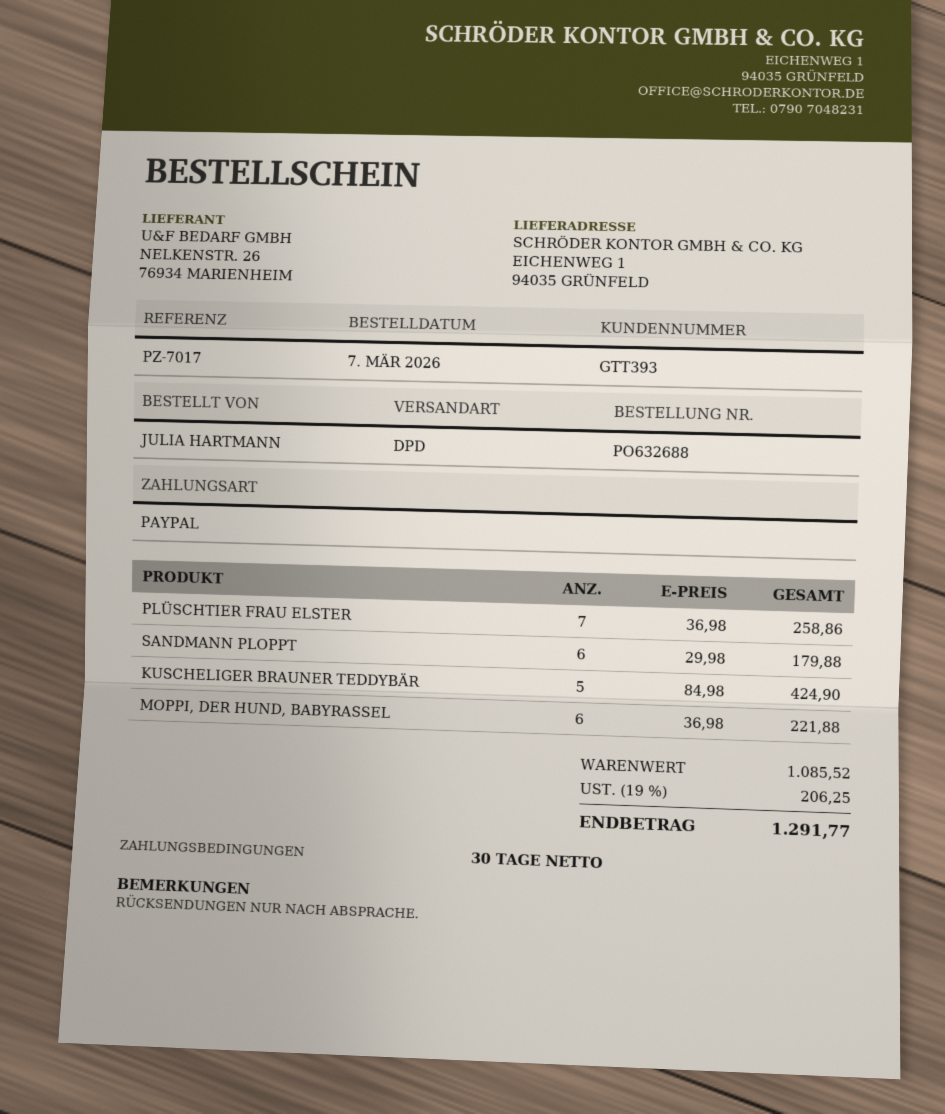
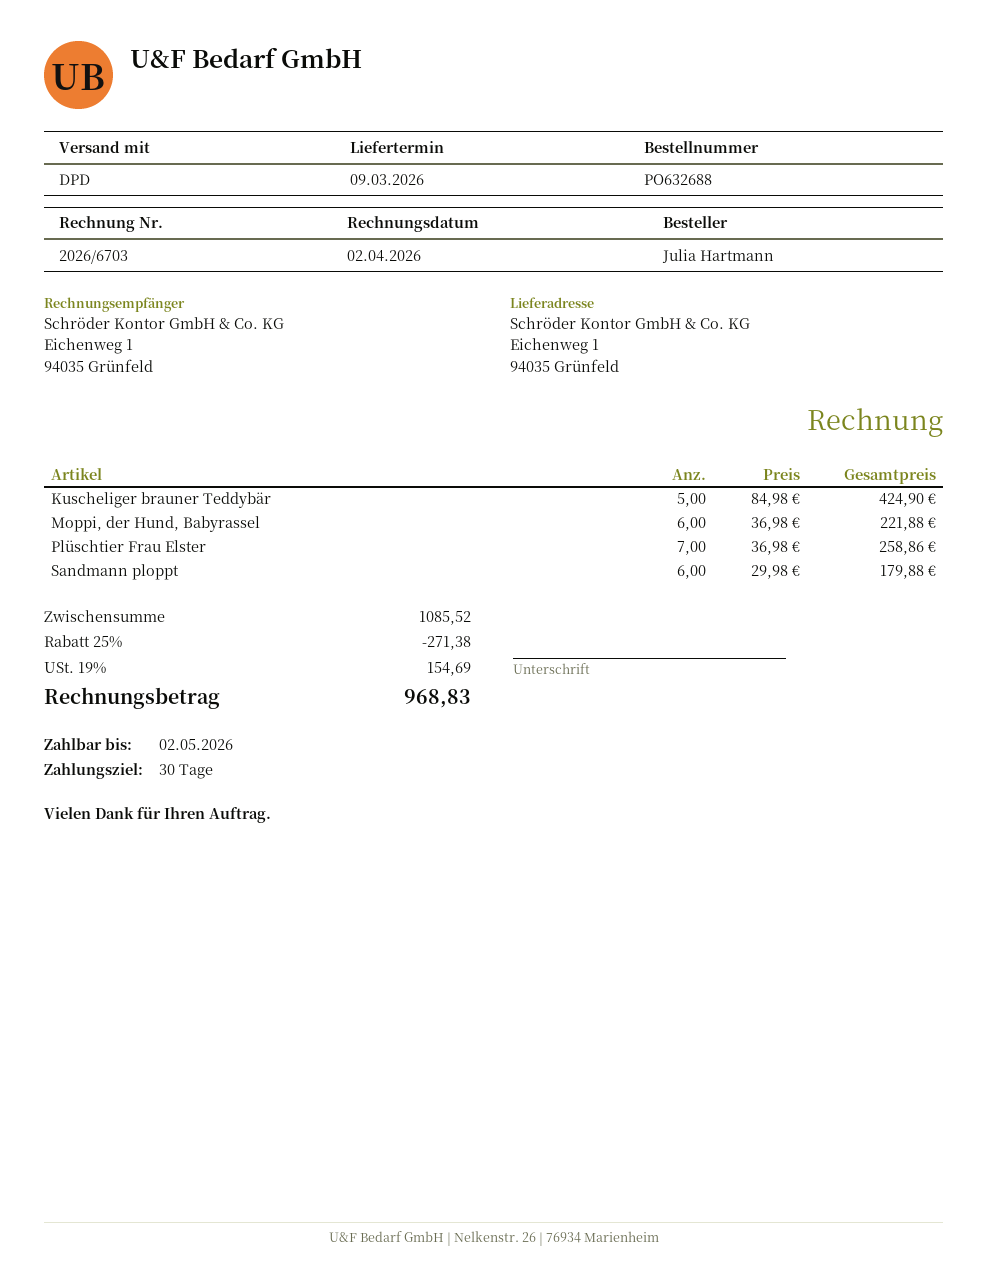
discount: none -> 25% = 271.38
tax: 19% = 206.25 -> 19% = 154.69
total: 1291.77 -> 968.83

